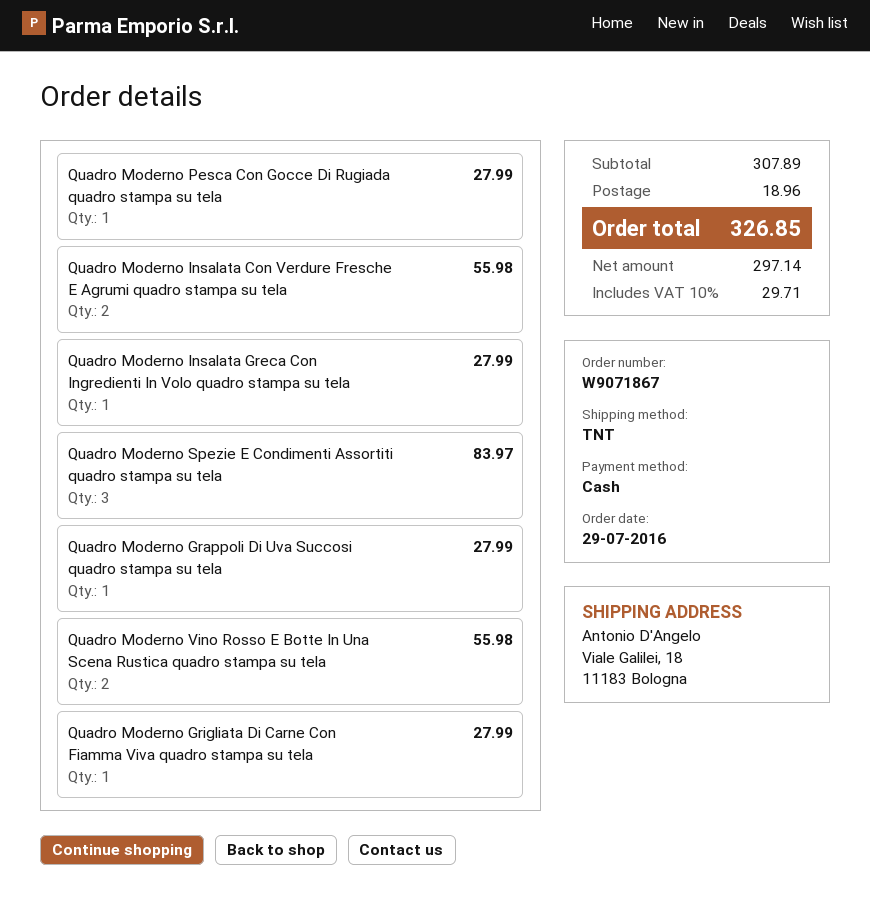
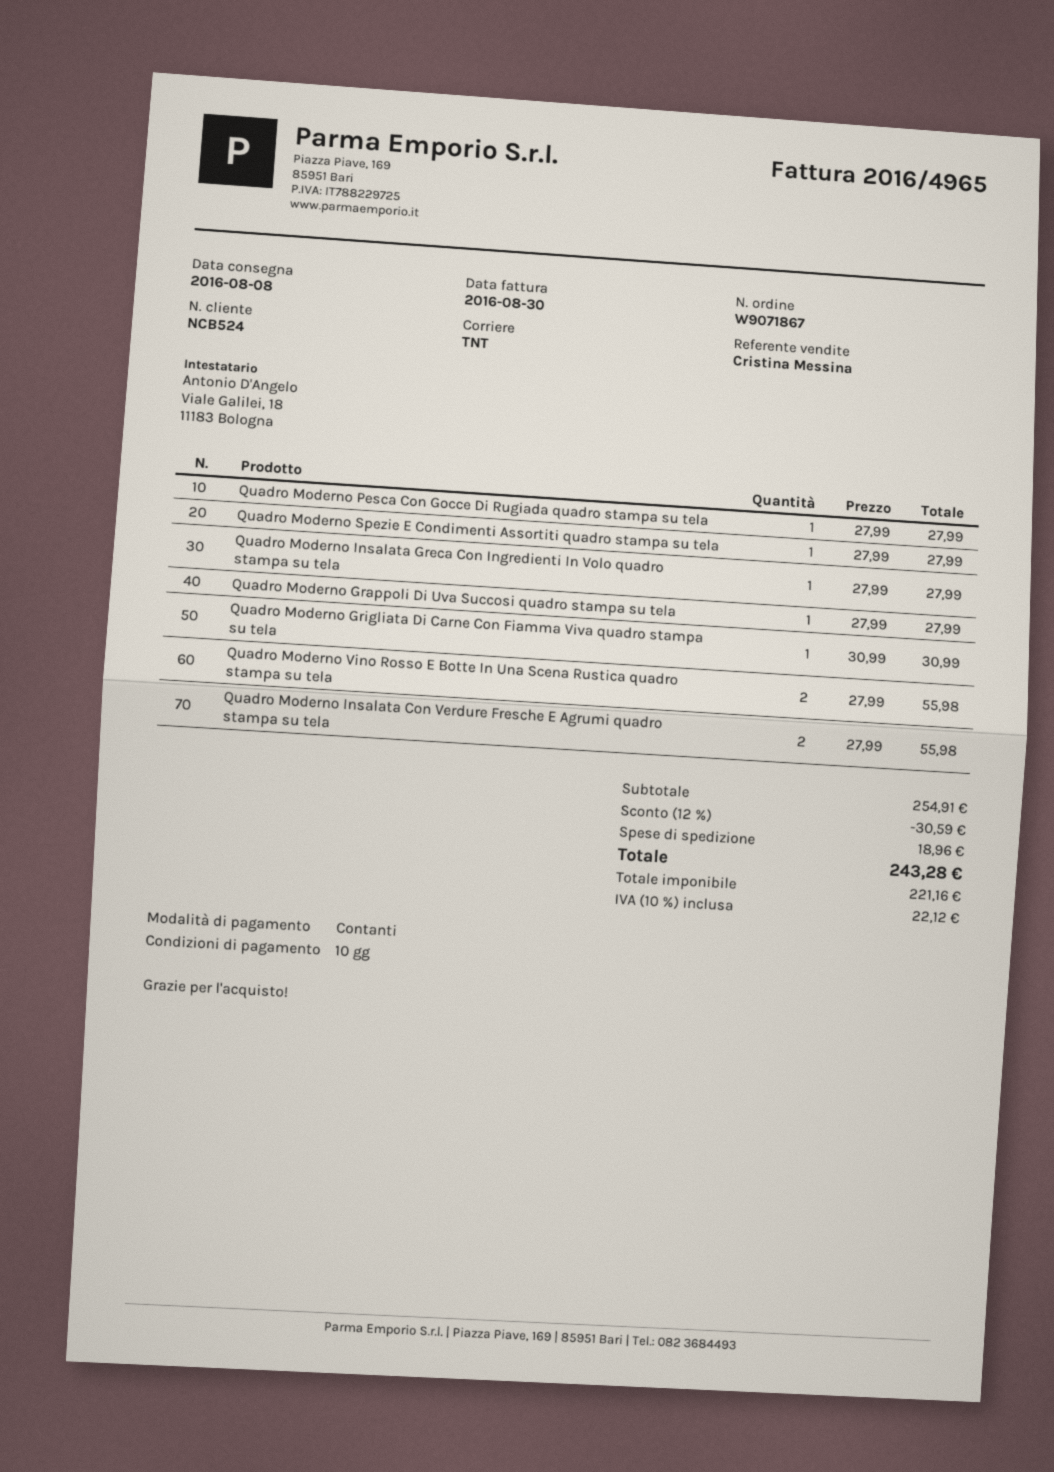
Quadro Moderno Spezie E Condimenti Assortiti quadro stampa su tela: 3 for 83.97 -> 1 for 27.99
Quadro Moderno Grigliata Di Carne Con Fiamma Viva quadro stampa su tela: 1 for 27.99 -> 1 for 30.99
subtotal: 307.89 -> 254.91
discount: none -> 12% = 30.59
net: 297.14 -> 221.16
tax: 10% = 29.71 -> 10% = 22.12
total: 326.85 -> 243.28

